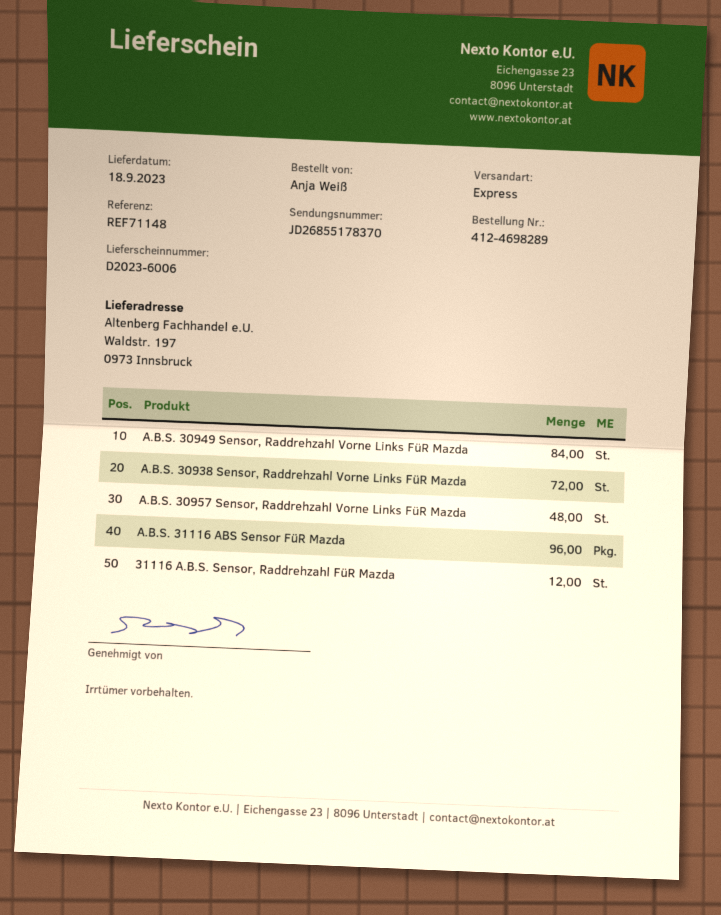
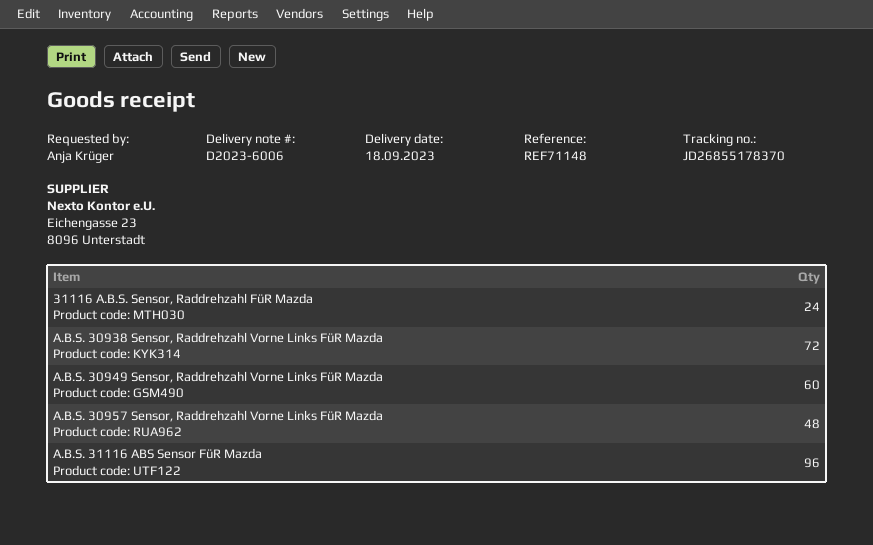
ordered by: Anja Weiß -> Anja Krüger
A.B.S. 30949 Sensor, Raddrehzahl Vorne Links FüR Mazda: 84 -> 60
31116 A.B.S. Sensor, Raddrehzahl FüR Mazda: 12 -> 24

